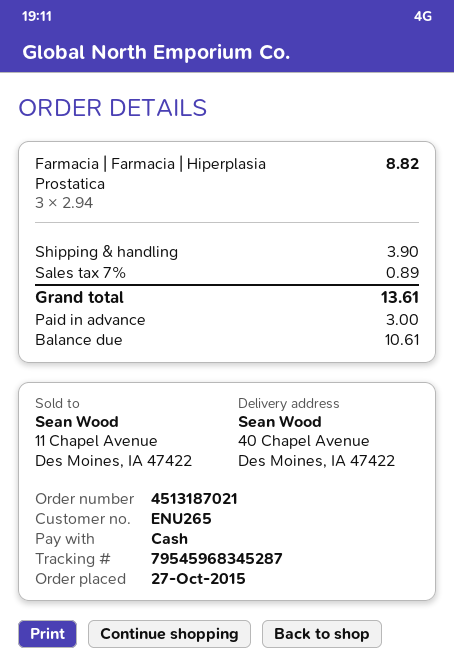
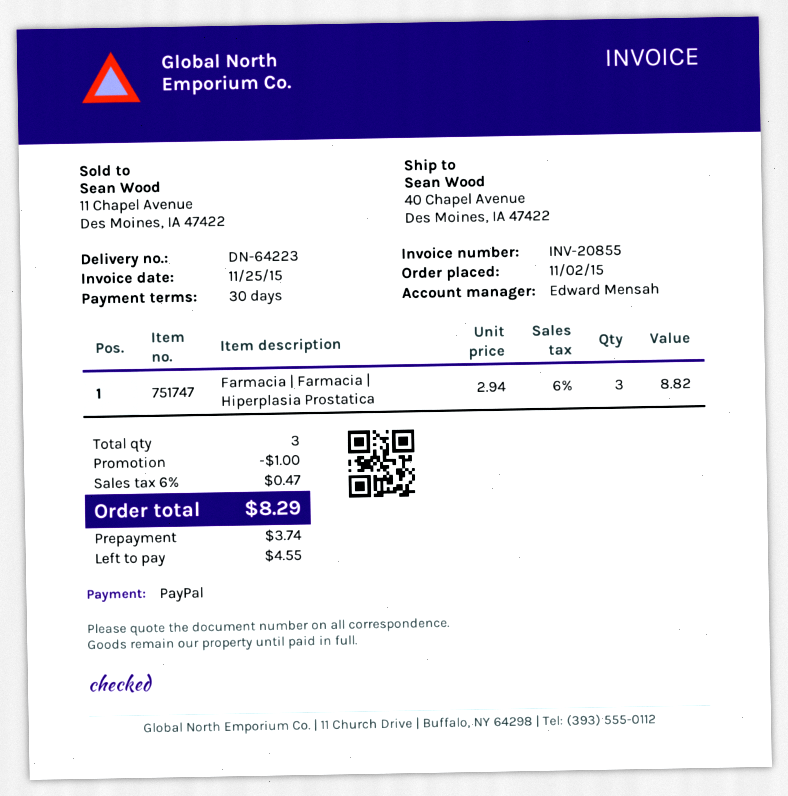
order date: 2015-10-27 -> 2015-11-02
payment method: cash -> PayPal
discount: none -> 1.00
shipping: 3.90 -> none
tax: 7% = 0.89 -> 6% = 0.47
total: 13.61 -> 8.29
deposit: 3.00 -> 3.74
balance: 10.61 -> 4.55

